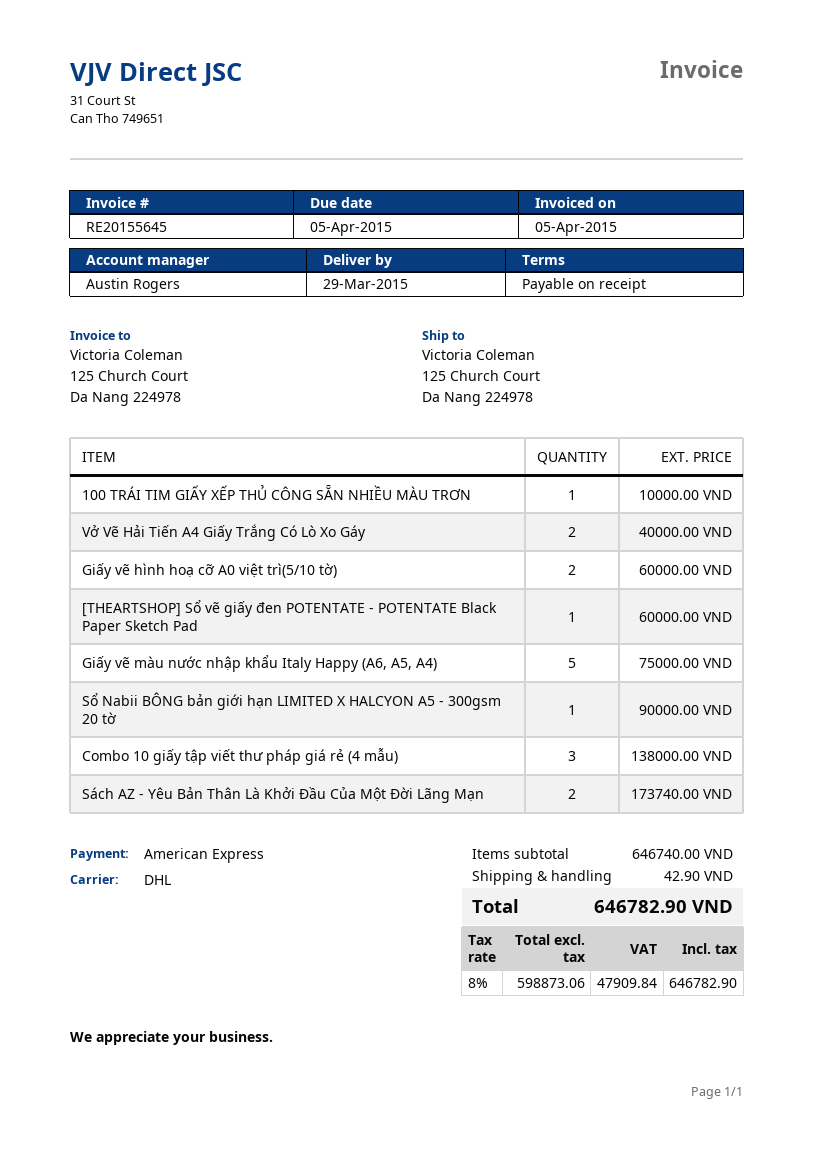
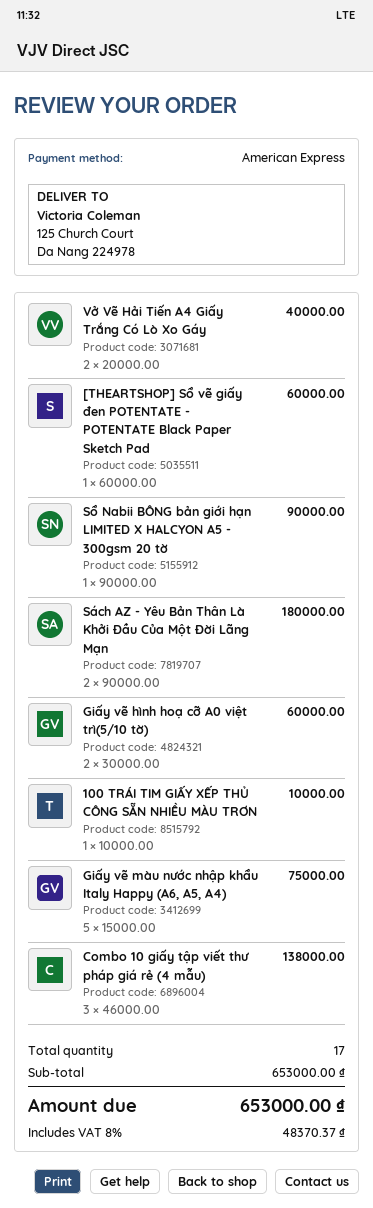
Sách AZ - Yêu Bản Thân Là Khởi Đầu Của Một Đời Lãng Mạn: 2 for 173740.00 -> 2 for 180000.00
subtotal: 646740.00 -> 653000.00
shipping: 42.90 -> none
tax: 8% = 47909.84 -> 8% = 48370.37
total: 646782.90 -> 653000.00

